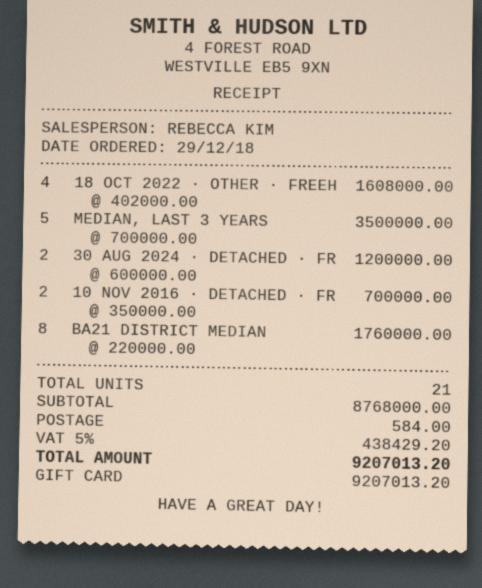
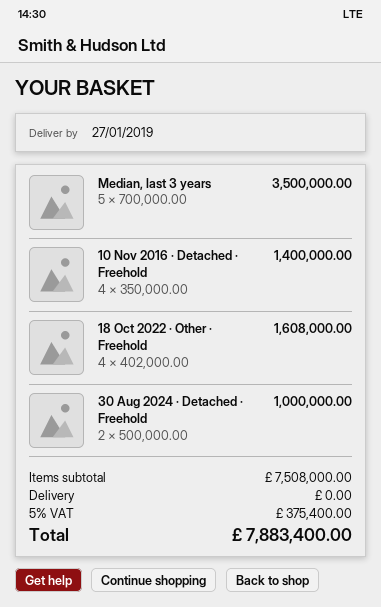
30 AUG 2024 · DETACHED · FR: 2 x 600000.00 = 1200000.00 -> 2 x 500000.00 = 1000000.00
10 NOV 2016 · DETACHED · FR: 2 x 350000.00 = 700000.00 -> 4 x 350000.00 = 1400000.00
BA21 DISTRICT MEDIAN: 8 x 220000.00 = 1760000.00 -> none
subtotal: 8768000.00 -> 7508000.00
shipping: 584.00 -> 0.00
tax: 5% = 438429.20 -> 5% = 375400.00
total: 9207013.20 -> 7883400.00

